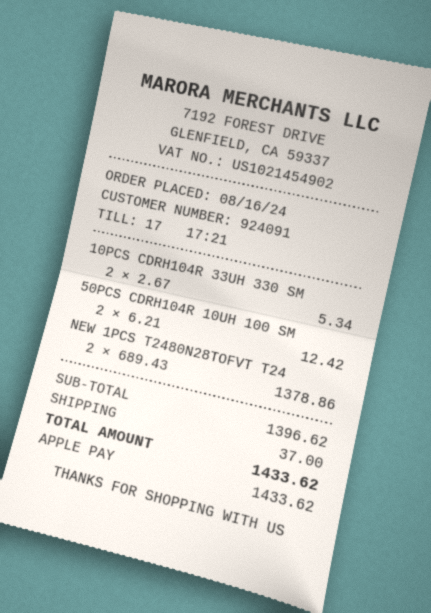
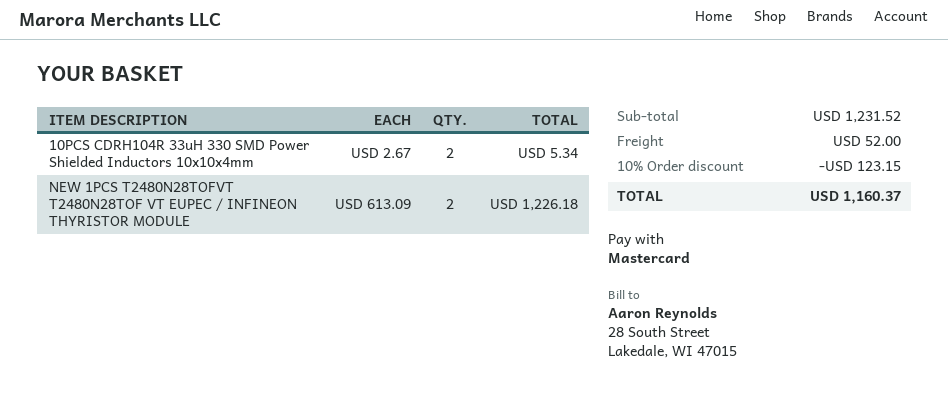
payment method: Apple Pay -> Mastercard
50PCS CDRH104R 10UH 100 SM: 2 x 6.21 = 12.42 -> none
NEW 1PCS T2480N28TOFVT T24: 2 x 689.43 = 1378.86 -> 2 x 613.09 = 1226.18
subtotal: 1396.62 -> 1231.52
discount: none -> 10% = 123.15
shipping: 37.00 -> 52.00
total: 1433.62 -> 1160.37

